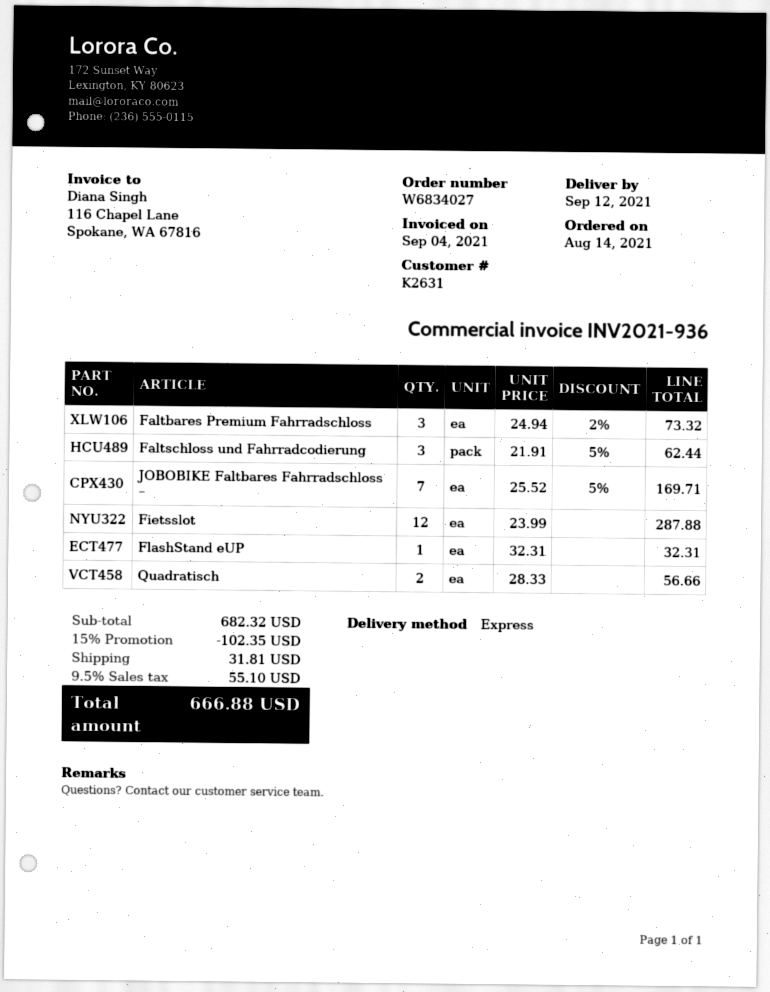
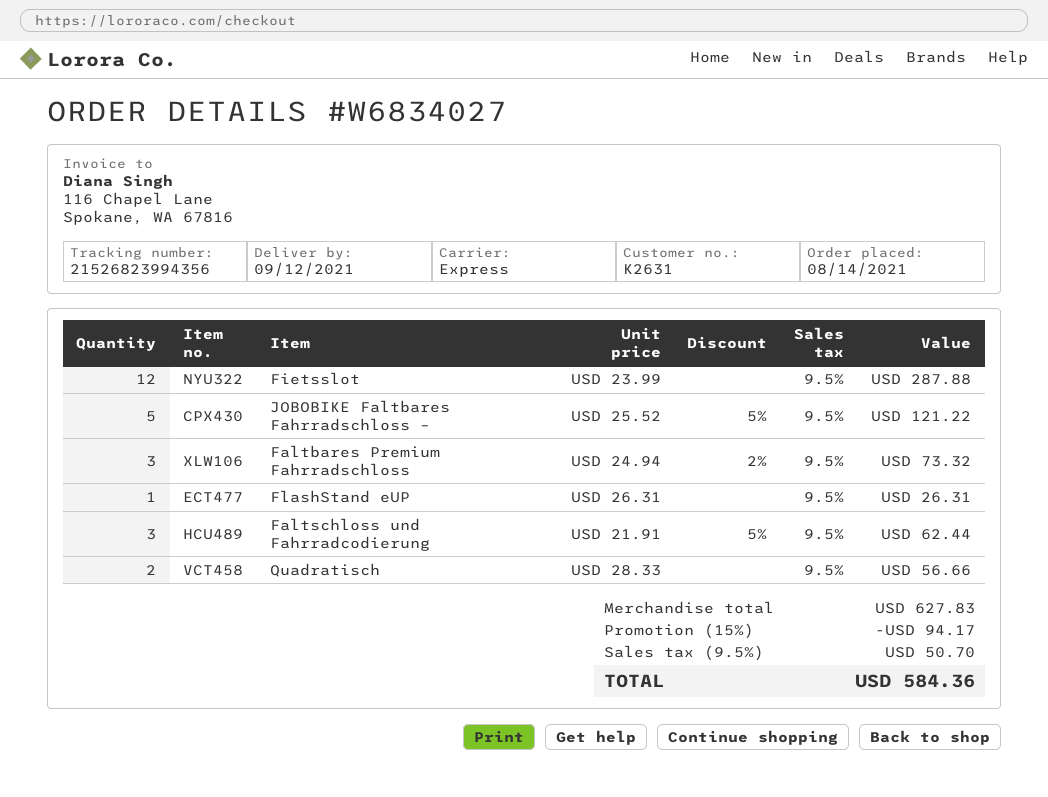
JOBOBIKE Faltbares Fahrradschloss –: 7 x 25.52 - 5% = 169.71 -> 5 x 25.52 - 5% = 121.22
FlashStand eUP: 1 x 32.31 = 32.31 -> 1 x 26.31 = 26.31
subtotal: 682.32 -> 627.83
discount: 15% = 102.35 -> 15% = 94.17
shipping: 31.81 -> none
tax: 9.5% = 55.10 -> 9.5% = 50.70
total: 666.88 -> 584.36

